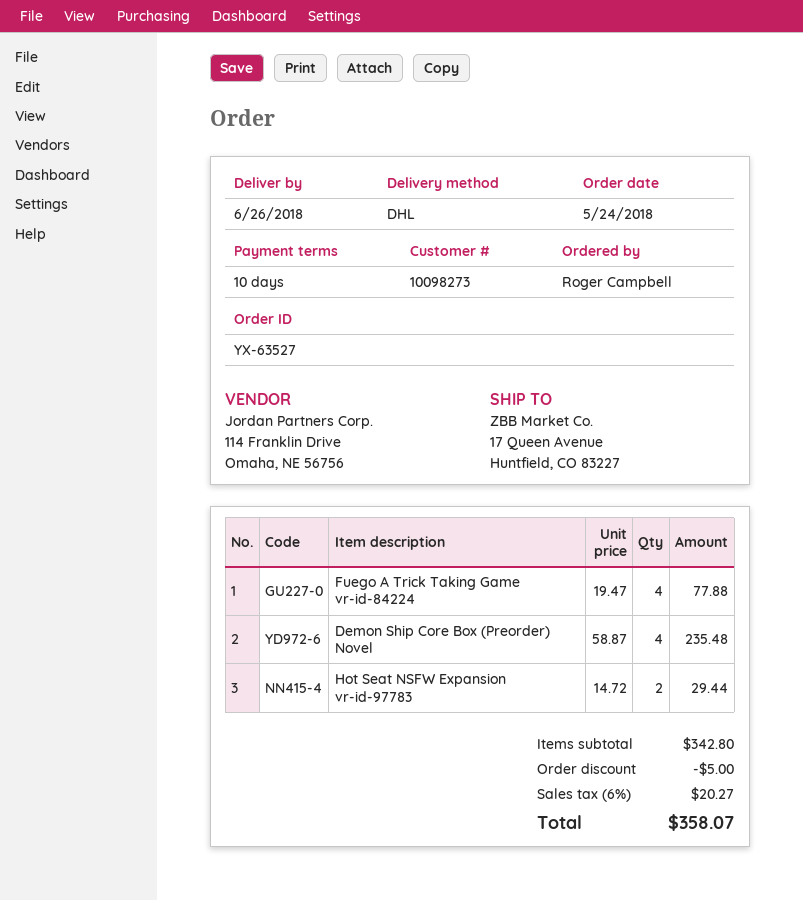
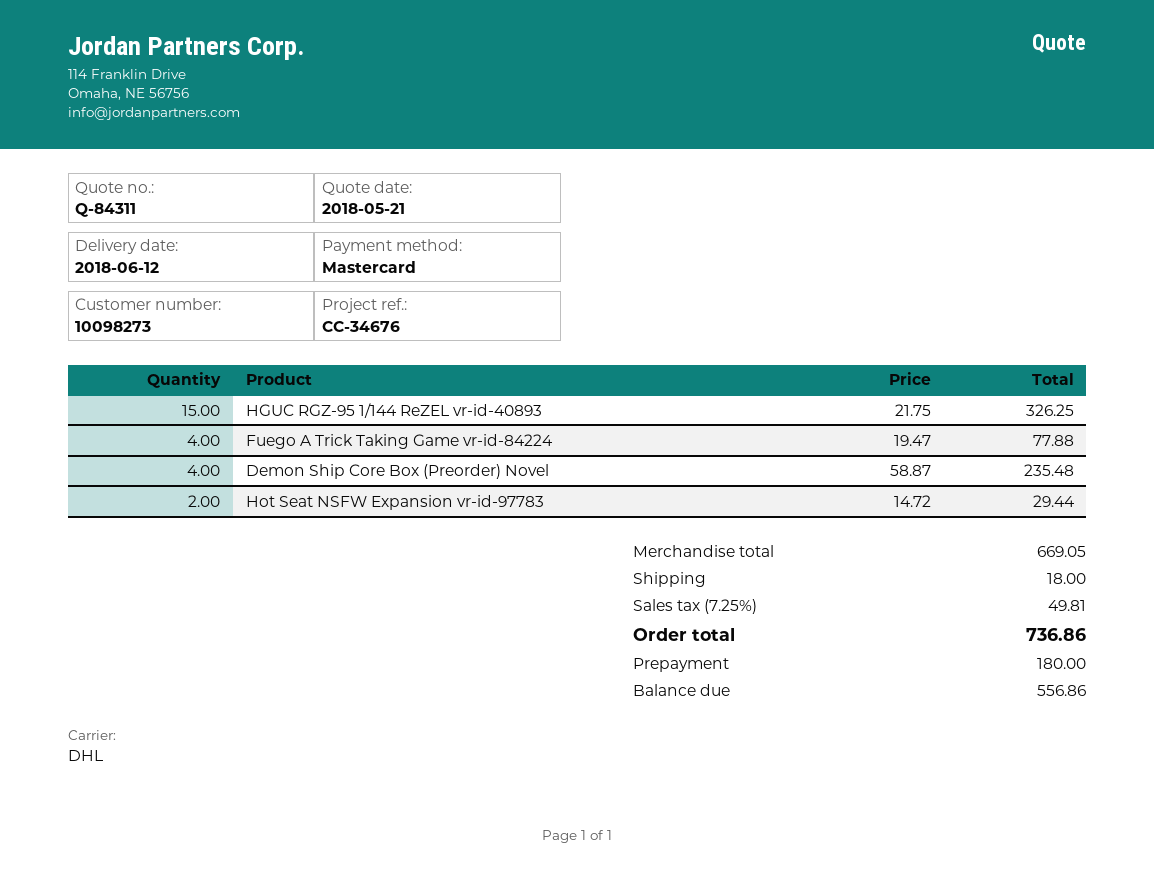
delivery date: 2018-06-26 -> 2018-06-12
HGUC RGZ-95 1/144 ReZEL vr-id-40893: none -> 15 x 21.75 = 326.25
subtotal: 342.80 -> 669.05
discount: 5.00 -> none
shipping: none -> 18.00
tax: 6% = 20.27 -> 7.25% = 49.81
total: 358.07 -> 736.86

